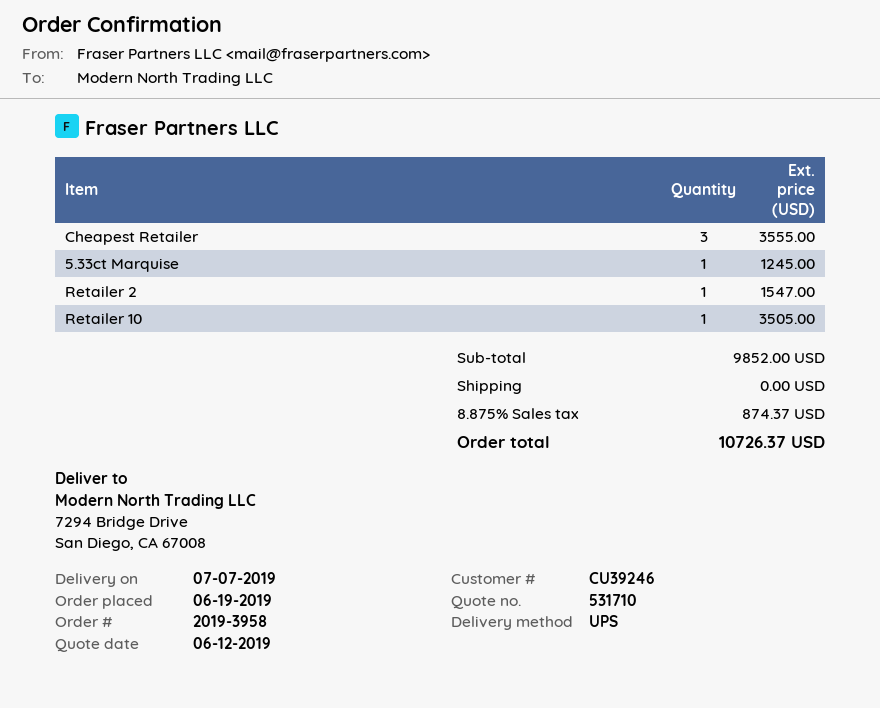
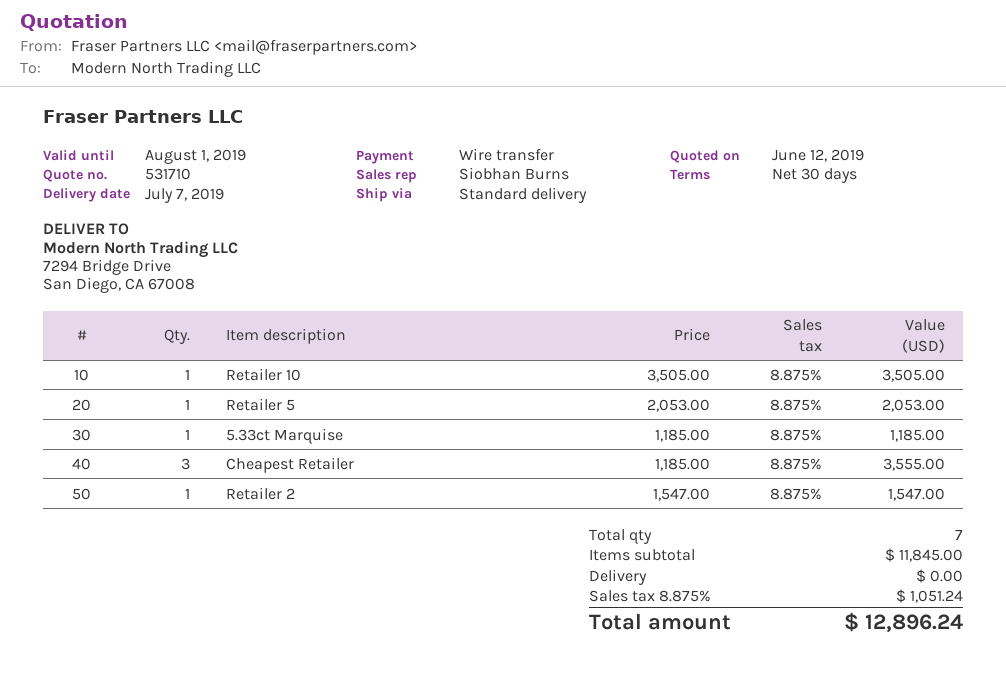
shipping method: UPS -> standard
5.33ct Marquise: 1 for 1245.00 -> 1 for 1185.00
Retailer 5: none -> 1 for 2053.00
subtotal: 9852.00 -> 11845.00
tax: 8.875% = 874.37 -> 8.875% = 1051.24
total: 10726.37 -> 12896.24

